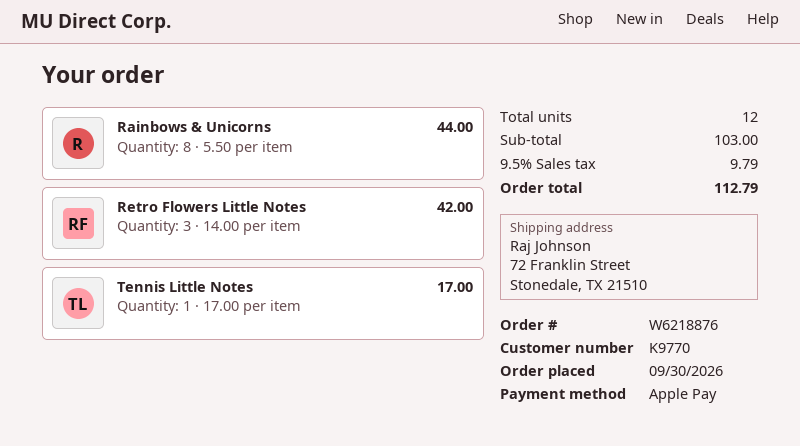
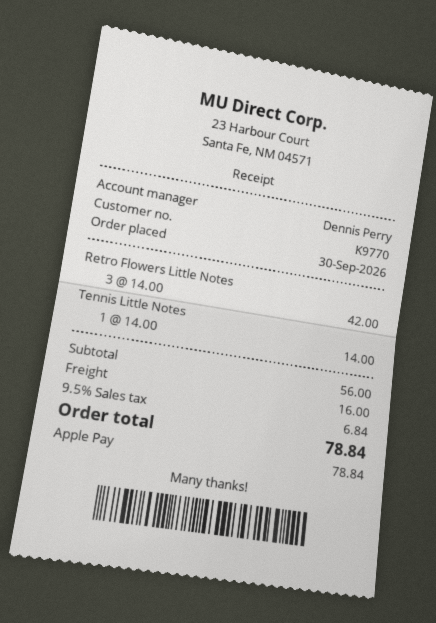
Rainbows & Unicorns: 8 x 5.50 = 44.00 -> none
Tennis Little Notes: 1 x 17.00 = 17.00 -> 1 x 14.00 = 14.00
subtotal: 103.00 -> 56.00
shipping: none -> 16.00
tax: 9.5% = 9.79 -> 9.5% = 6.84
total: 112.79 -> 78.84

